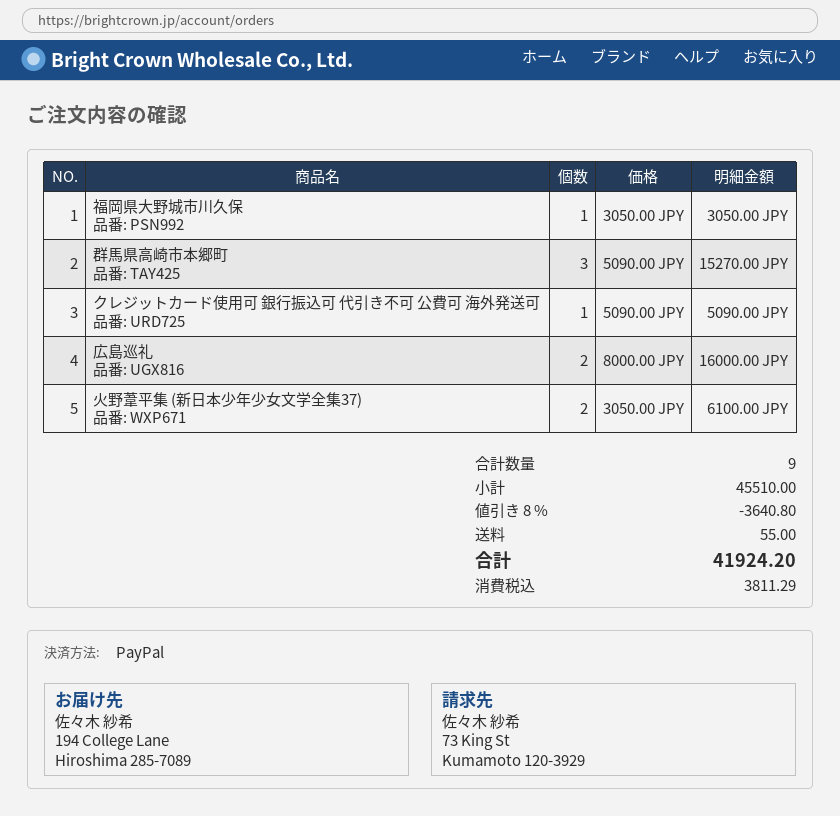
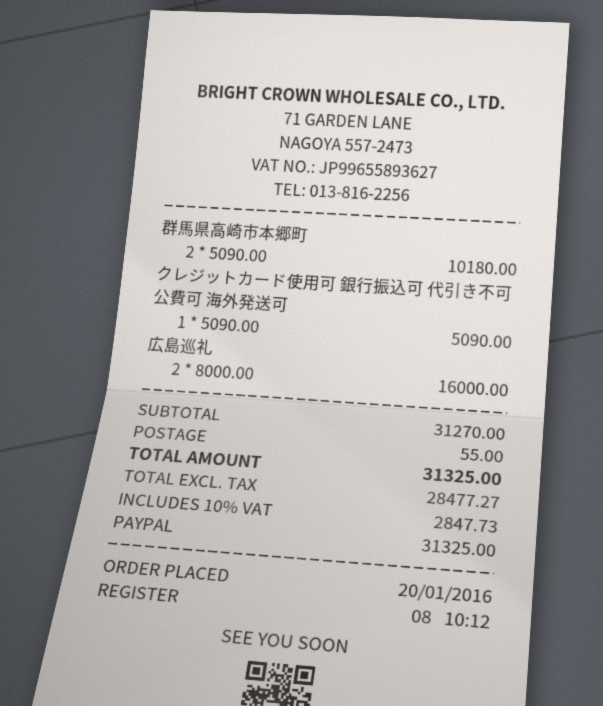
福岡県大野城市川久保: 1 x 3050.00 = 3050.00 -> none
群馬県高崎市本郷町: 3 x 5090.00 = 15270.00 -> 2 x 5090.00 = 10180.00
火野葦平集 (新日本少年少女文学全集37): 2 x 3050.00 = 6100.00 -> none
subtotal: 45510.00 -> 31270.00
discount: 8% = 3640.80 -> none
tax: 3811.29 -> 2847.73
total: 41924.20 -> 31325.00

